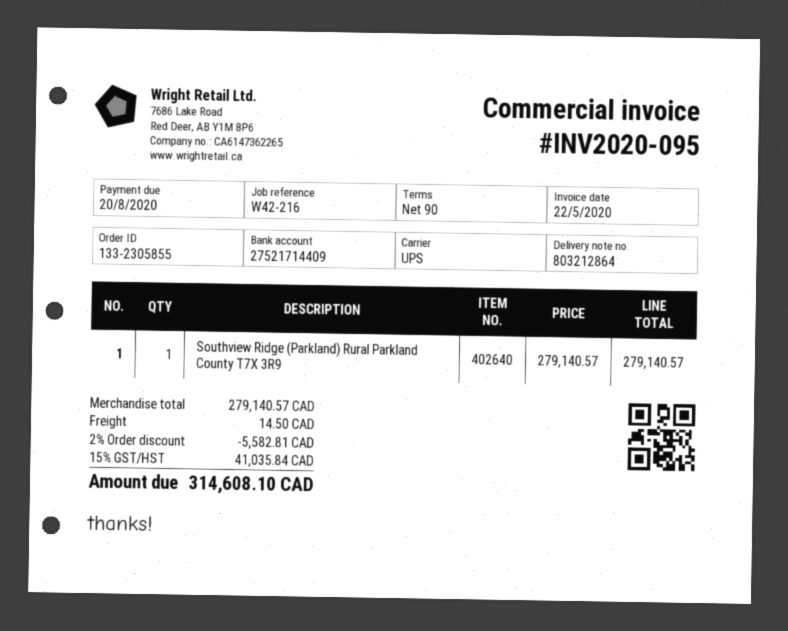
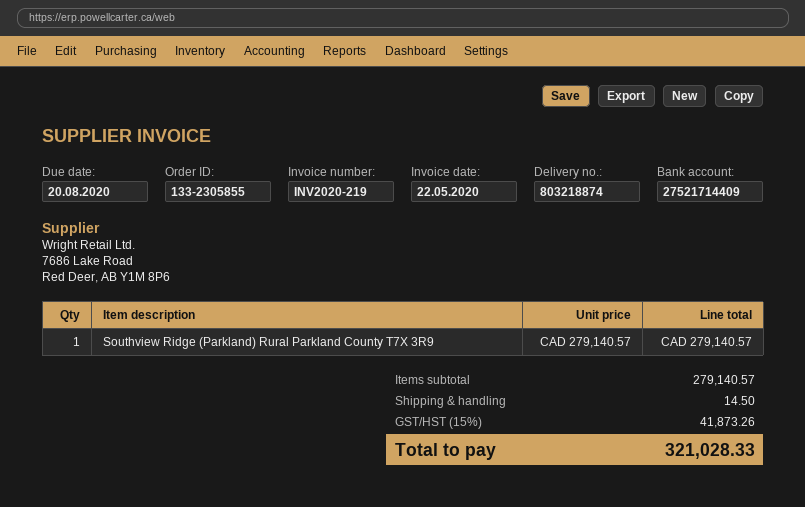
delivery note number: 803212864 -> 803218874
invoice number: INV2020-095 -> INV2020-219
discount: 2% = 5582.81 -> none
tax: 15% = 41035.84 -> 15% = 41873.26
total: 314608.10 -> 321028.33

